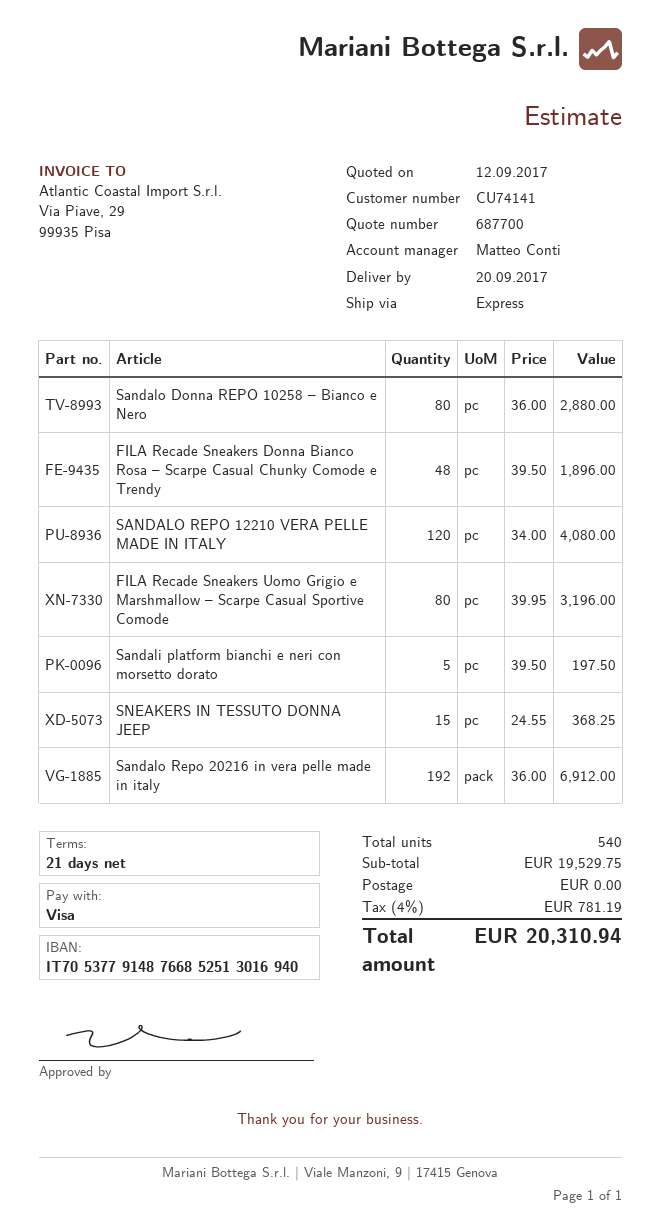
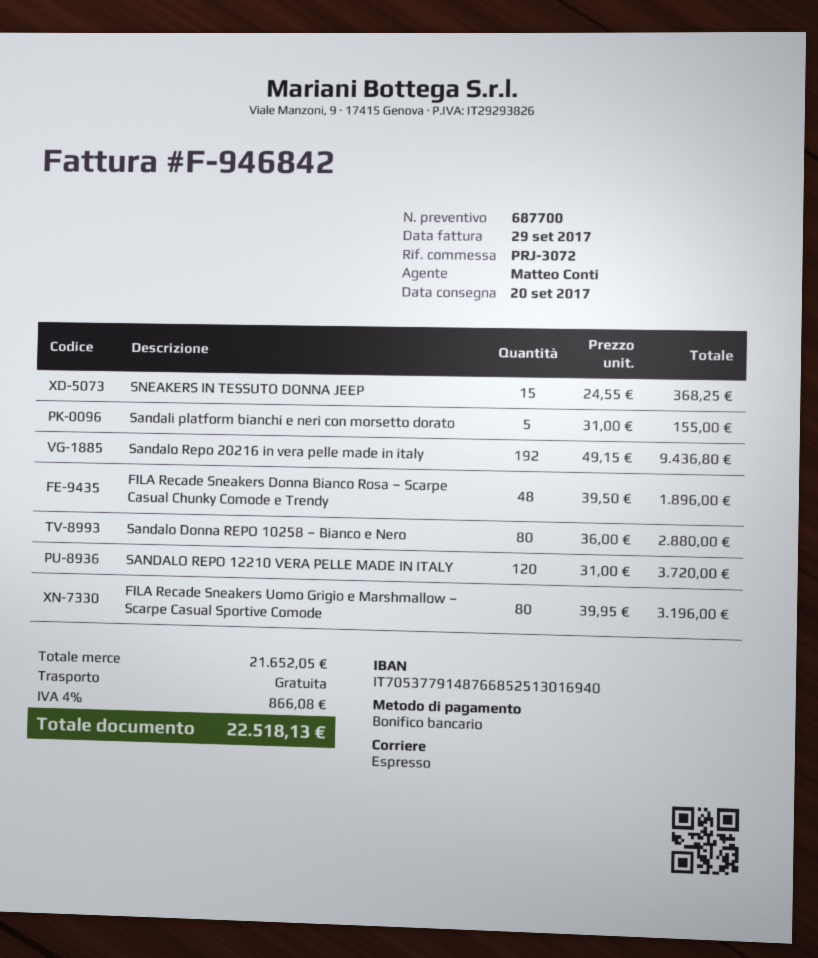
payment method: Visa -> bank transfer
SANDALO REPO 12210 VERA PELLE MADE IN ITALY: 120 x 34.00 = 4080.00 -> 120 x 31.00 = 3720.00
Sandali platform bianchi e neri con morsetto dorato: 5 x 39.50 = 197.50 -> 5 x 31.00 = 155.00
Sandalo Repo 20216 in vera pelle made in italy: 192 x 36.00 = 6912.00 -> 192 x 49.15 = 9436.80
subtotal: 19529.75 -> 21652.05
tax: 4% = 781.19 -> 4% = 866.08
total: 20310.94 -> 22518.13

